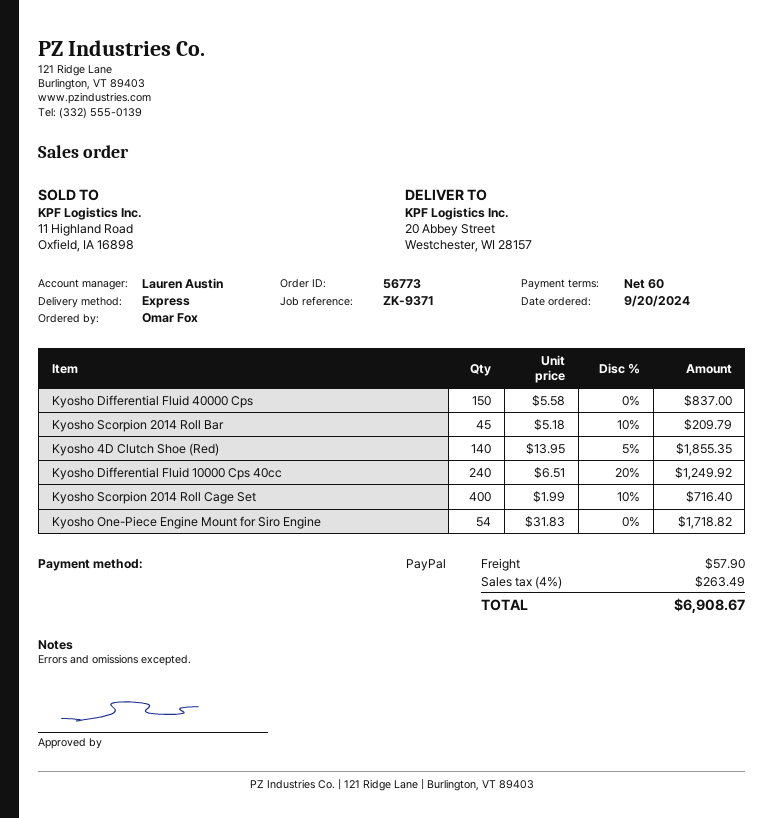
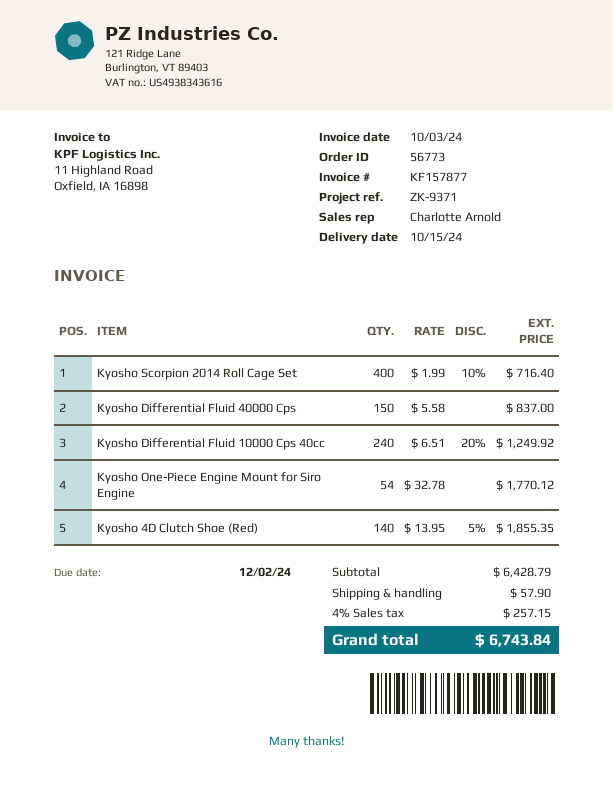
sales rep: Lauren Austin -> Charlotte Arnold
Kyosho Scorpion 2014 Roll Bar: 45 x 5.18 - 10% = 209.79 -> none
Kyosho One-Piece Engine Mount for Siro Engine: 54 x 31.83 = 1718.82 -> 54 x 32.78 = 1770.12
tax: 4% = 263.49 -> 4% = 257.15
total: 6908.67 -> 6743.84

